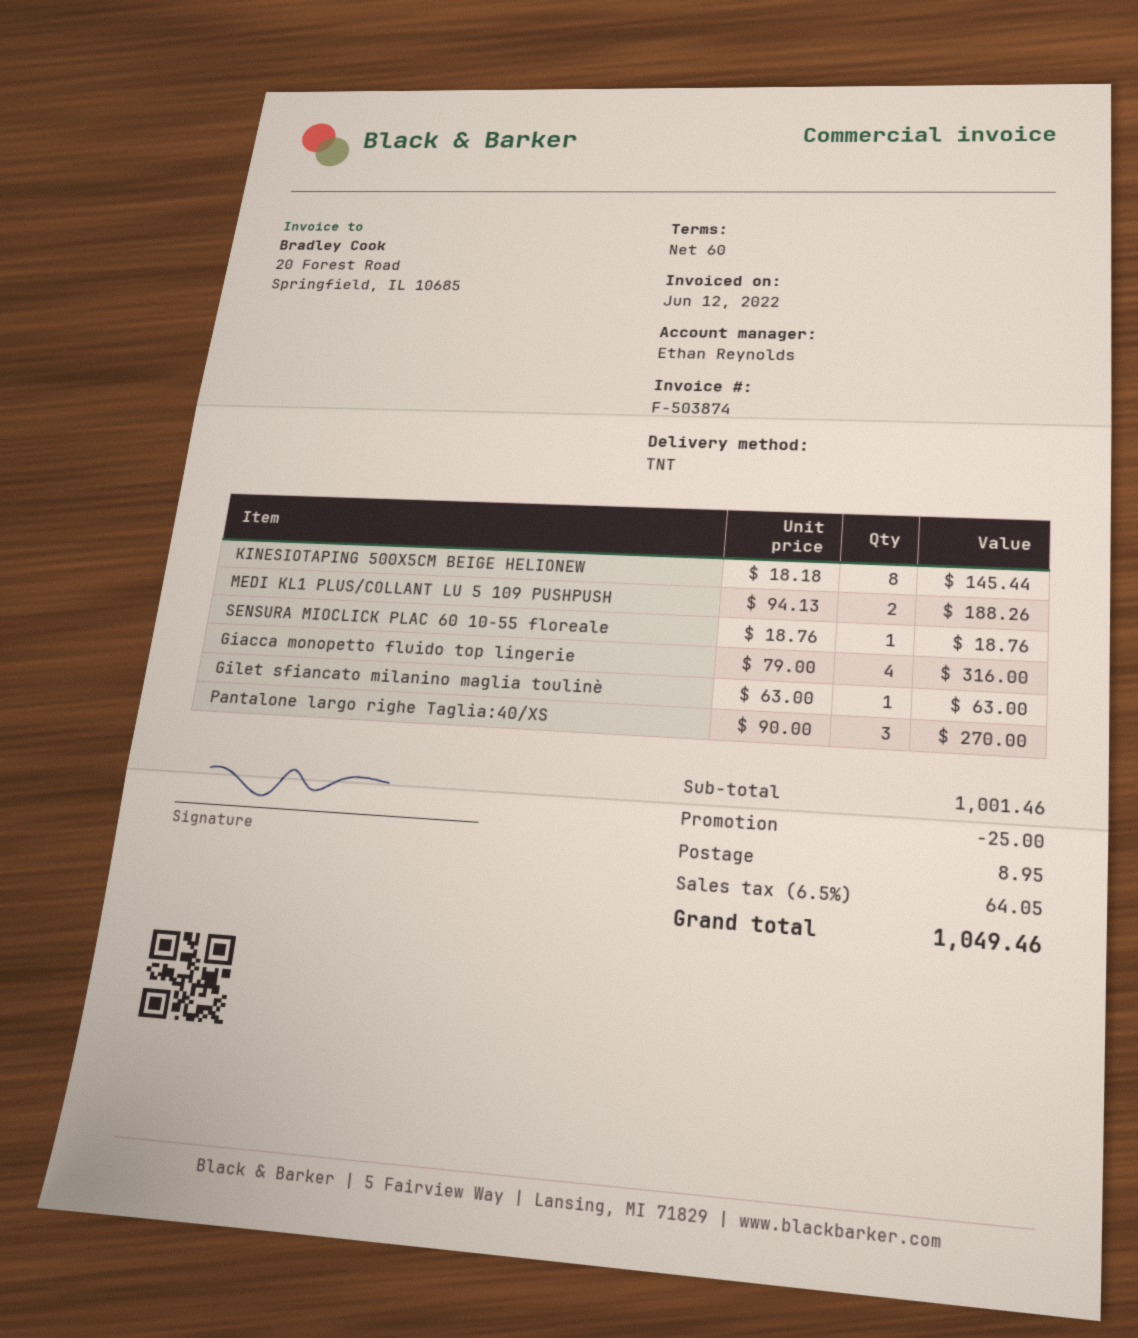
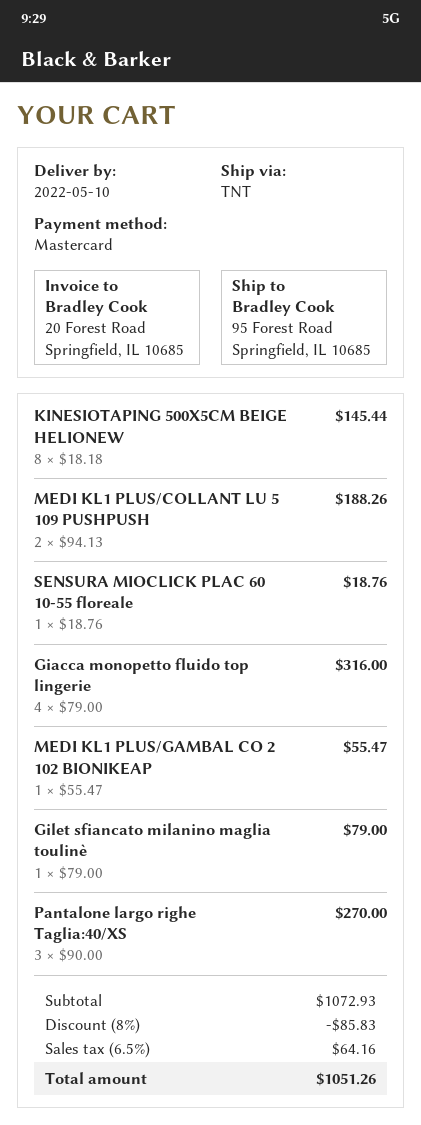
Gilet sfiancato milanino maglia toulinè: 1 x 63.00 = 63.00 -> 1 x 79.00 = 79.00
MEDI KL1 PLUS/GAMBAL CO 2 102 BIONIKEAP: none -> 1 x 55.47 = 55.47
subtotal: 1001.46 -> 1072.93
discount: 25.00 -> 85.83
shipping: 8.95 -> none
tax: 6.5% = 64.05 -> 6.5% = 64.16
total: 1049.46 -> 1051.26

